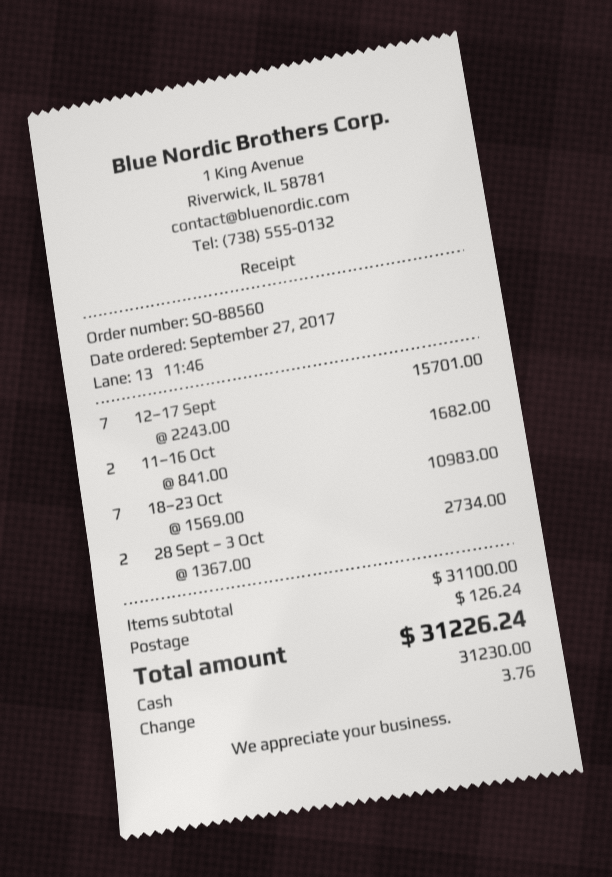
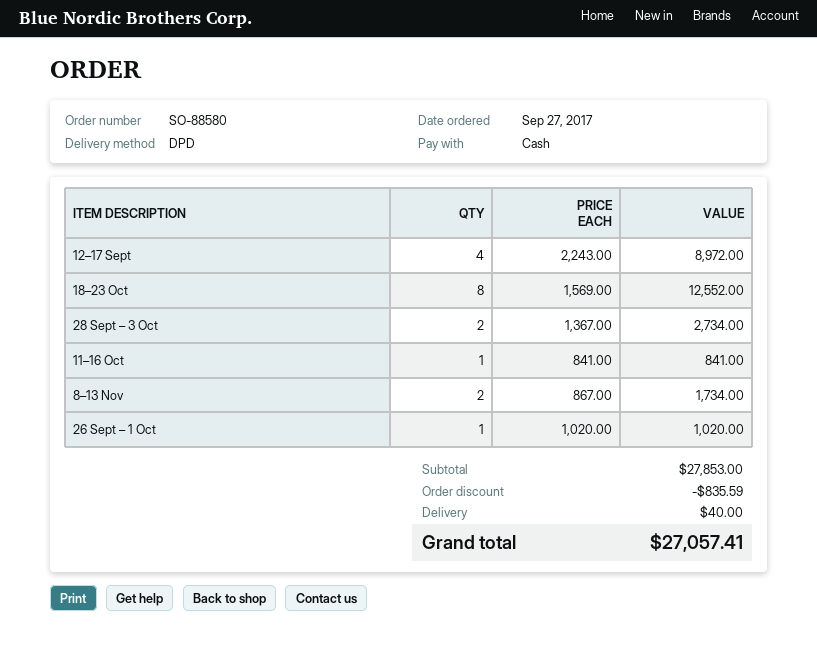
order number: SO-88560 -> SO-88580
12–17 Sept: 7 x 2243.00 = 15701.00 -> 4 x 2243.00 = 8972.00
11–16 Oct: 2 x 841.00 = 1682.00 -> 1 x 841.00 = 841.00
18–23 Oct: 7 x 1569.00 = 10983.00 -> 8 x 1569.00 = 12552.00
8–13 Nov: none -> 2 x 867.00 = 1734.00
26 Sept – 1 Oct: none -> 1 x 1020.00 = 1020.00
subtotal: 31100.00 -> 27853.00
discount: none -> 835.59
shipping: 126.24 -> 40.00
total: 31226.24 -> 27057.41

